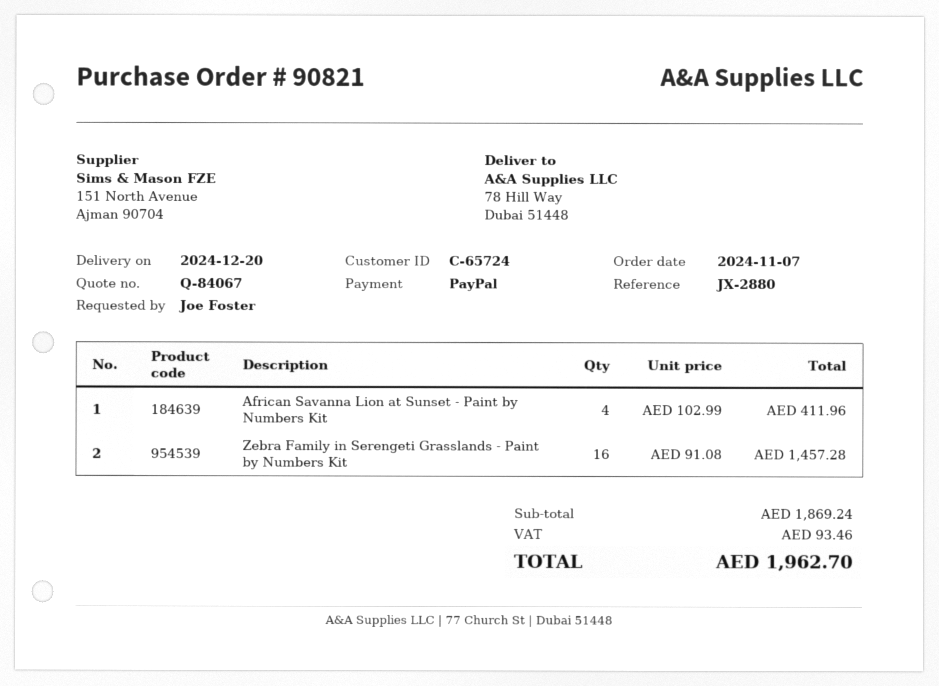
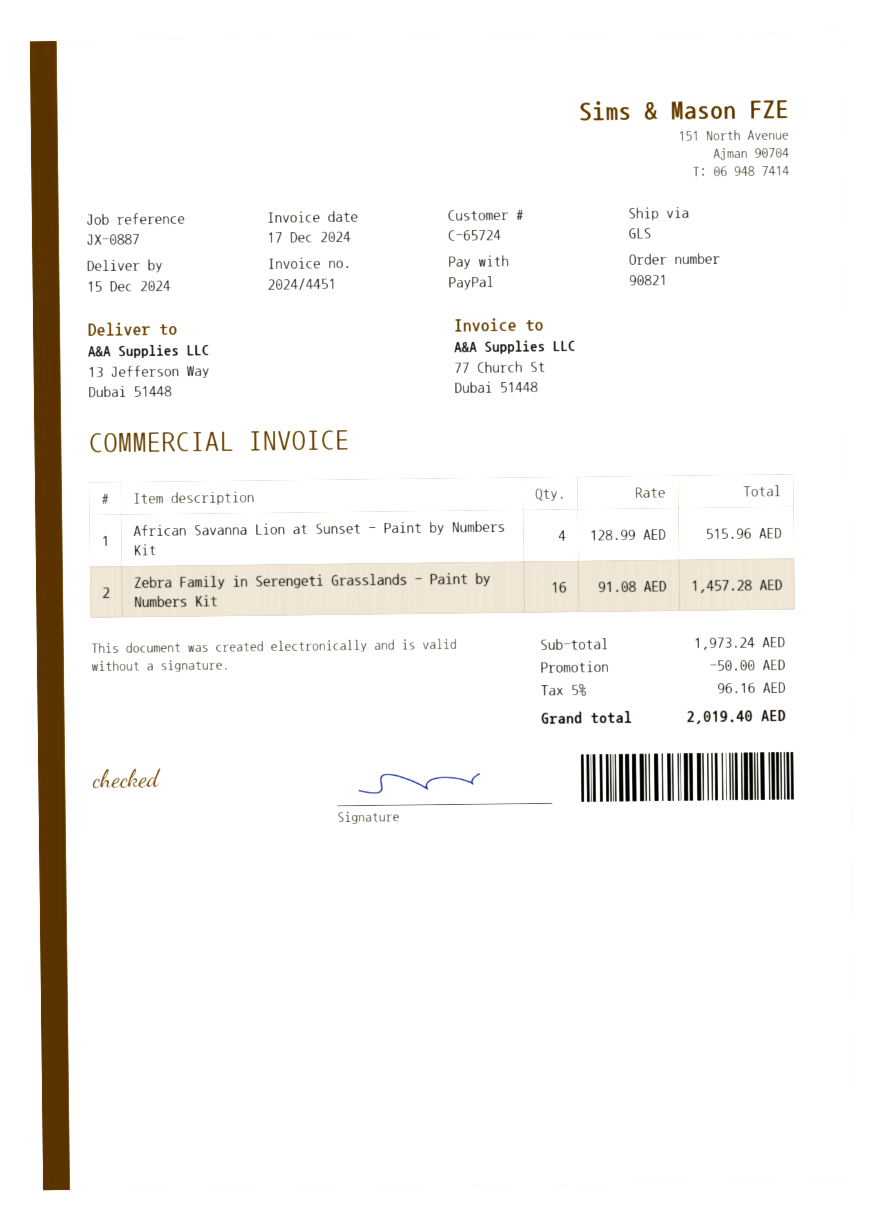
delivery date: 2024-12-20 -> 2024-12-15
reference: JX-2880 -> JX-0887
ship to: 78 Hill Way, Dubai 51448 -> 13 Jefferson Way, Dubai 51448
African Savanna Lion at Sunset - Paint by Numbers Kit: 4 x 102.99 = 411.96 -> 4 x 128.99 = 515.96
subtotal: 1869.24 -> 1973.24
discount: none -> 50.00
tax: 93.46 -> 96.16
total: 1962.70 -> 2019.40

